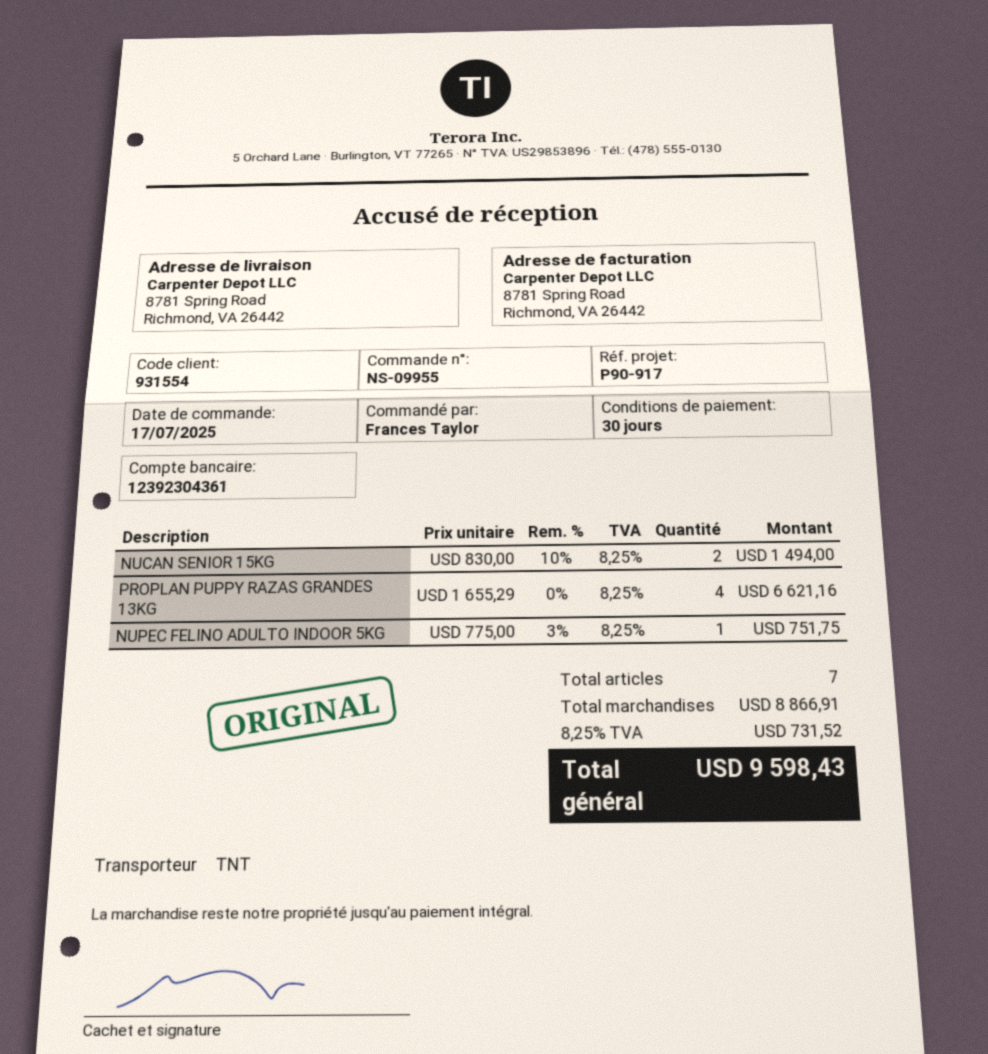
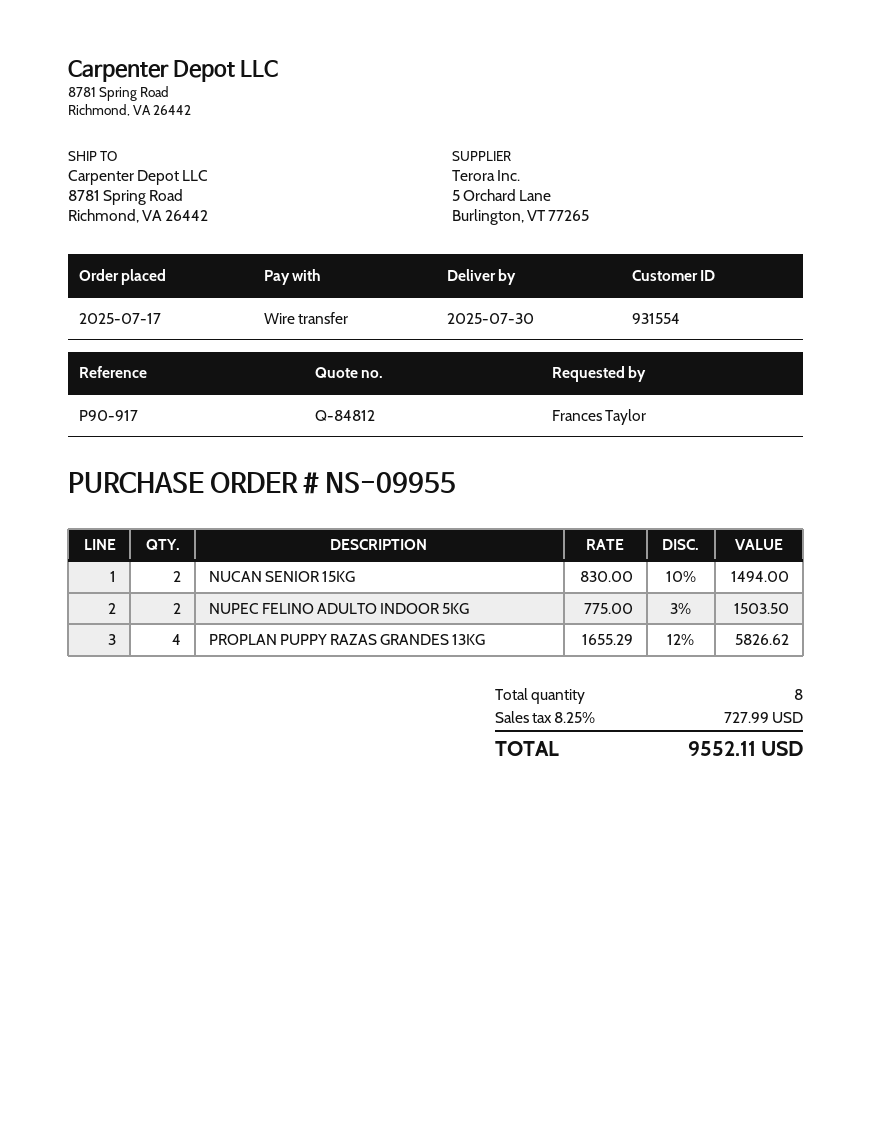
PROPLAN PUPPY RAZAS GRANDES 13KG: 4 x 1655.29 = 6621.16 -> 4 x 1655.29 - 12% = 5826.62
NUPEC FELINO ADULTO INDOOR 5KG: 1 x 775.00 - 3% = 751.75 -> 2 x 775.00 - 3% = 1503.50
total quantity: 7 -> 8
tax: 8.25% = 731.52 -> 8.25% = 727.99
total: 9598.43 -> 9552.11

